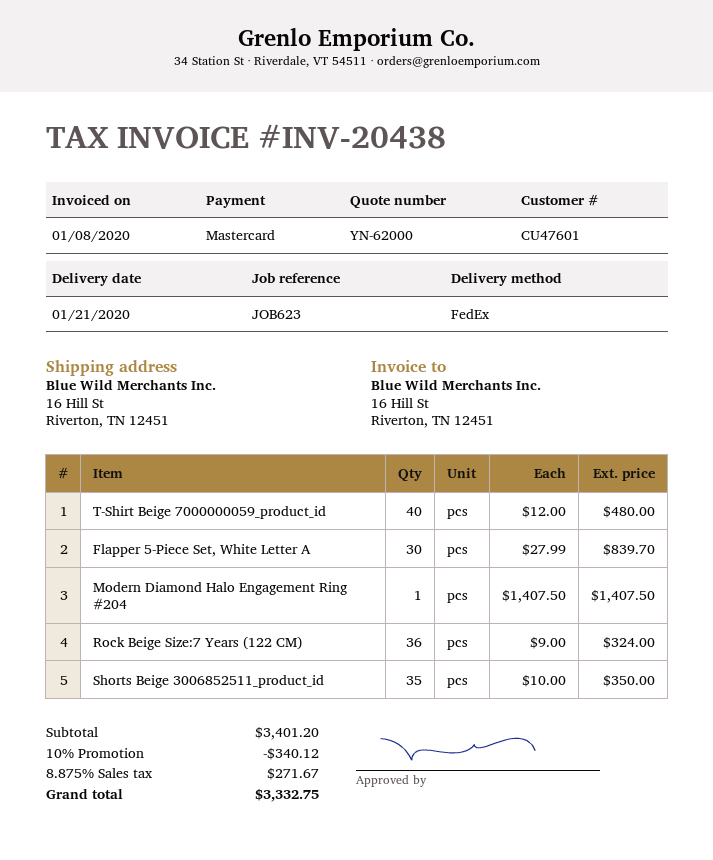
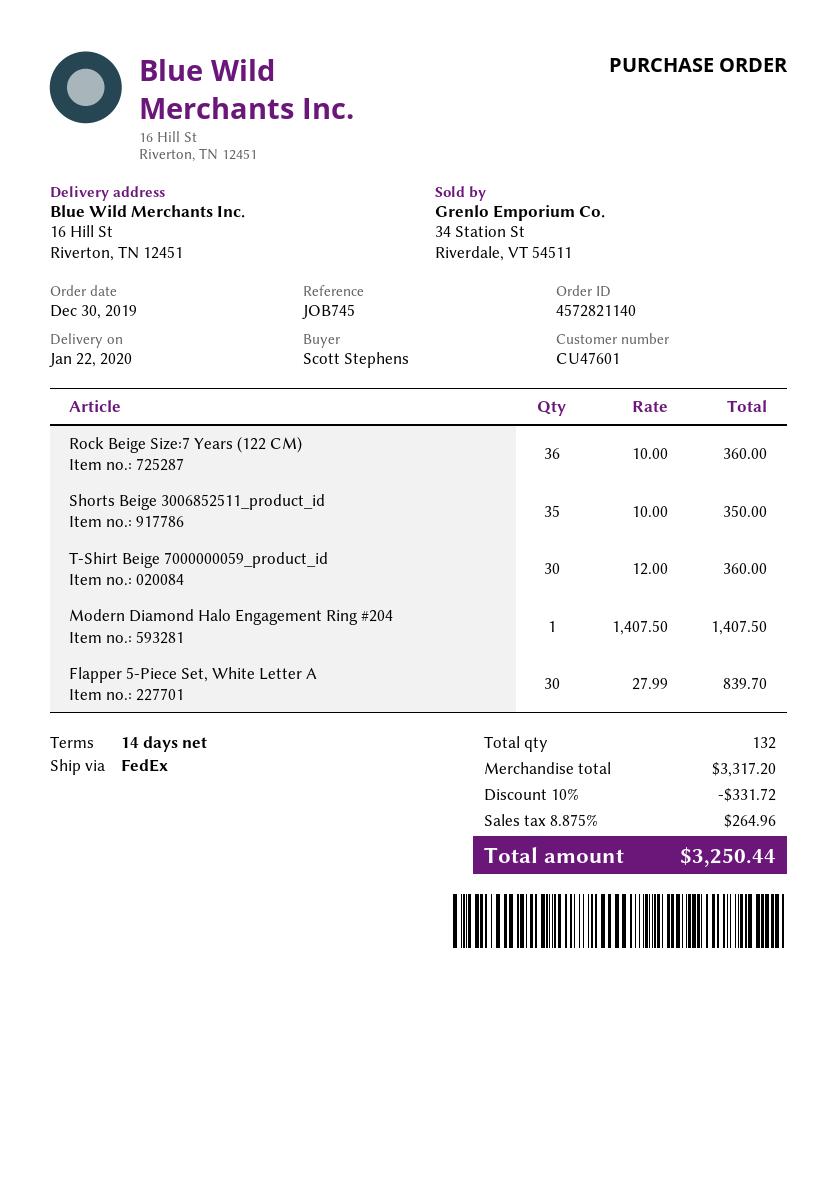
delivery date: 2020-01-21 -> 2020-01-22
reference: JOB623 -> JOB745
T-Shirt Beige 7000000059_product_id: 40 x 12.00 = 480.00 -> 30 x 12.00 = 360.00
Rock Beige Size:7 Years (122 CM): 36 x 9.00 = 324.00 -> 36 x 10.00 = 360.00
subtotal: 3401.20 -> 3317.20
discount: 10% = 340.12 -> 10% = 331.72
tax: 8.875% = 271.67 -> 8.875% = 264.96
total: 3332.75 -> 3250.44

